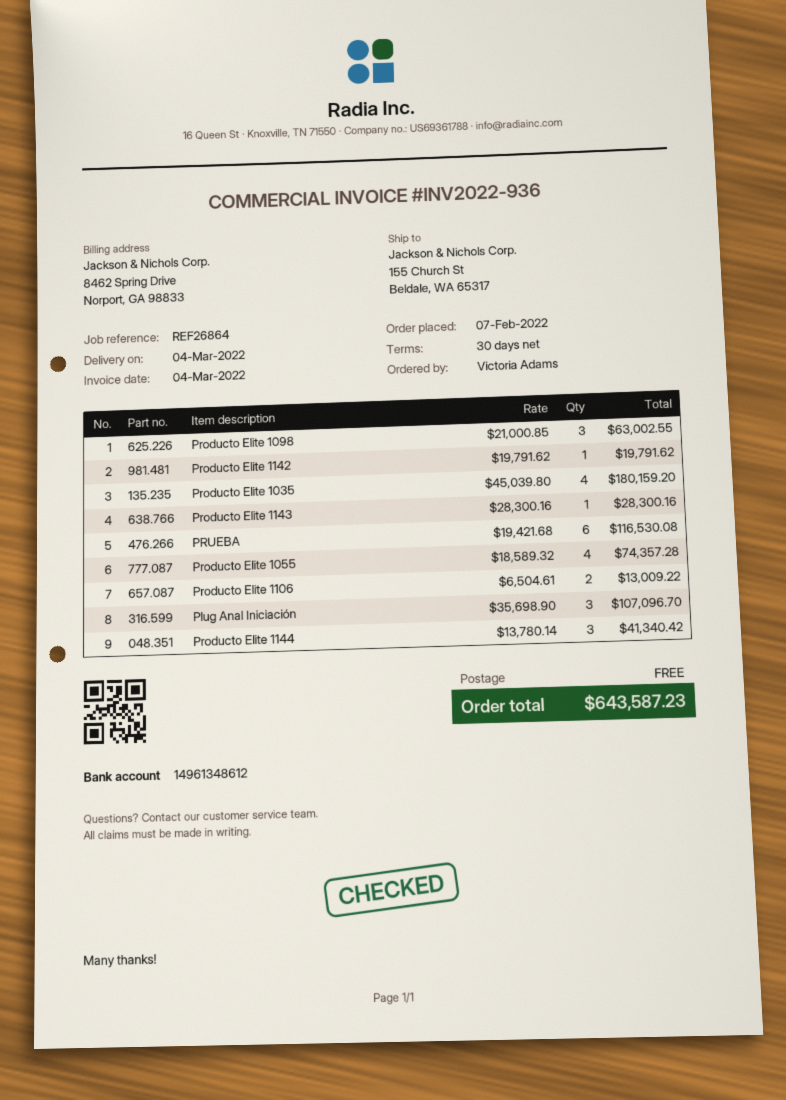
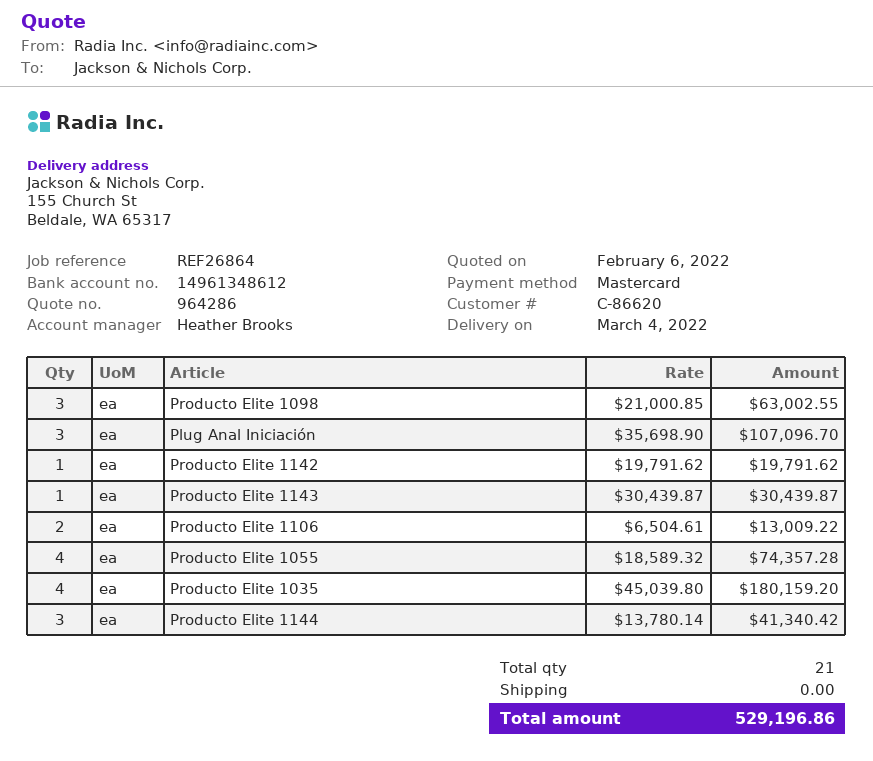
Producto Elite 1143: 1 x 28300.16 = 28300.16 -> 1 x 30439.87 = 30439.87
PRUEBA: 6 x 19421.68 = 116530.08 -> none
total: 643587.23 -> 529196.86

